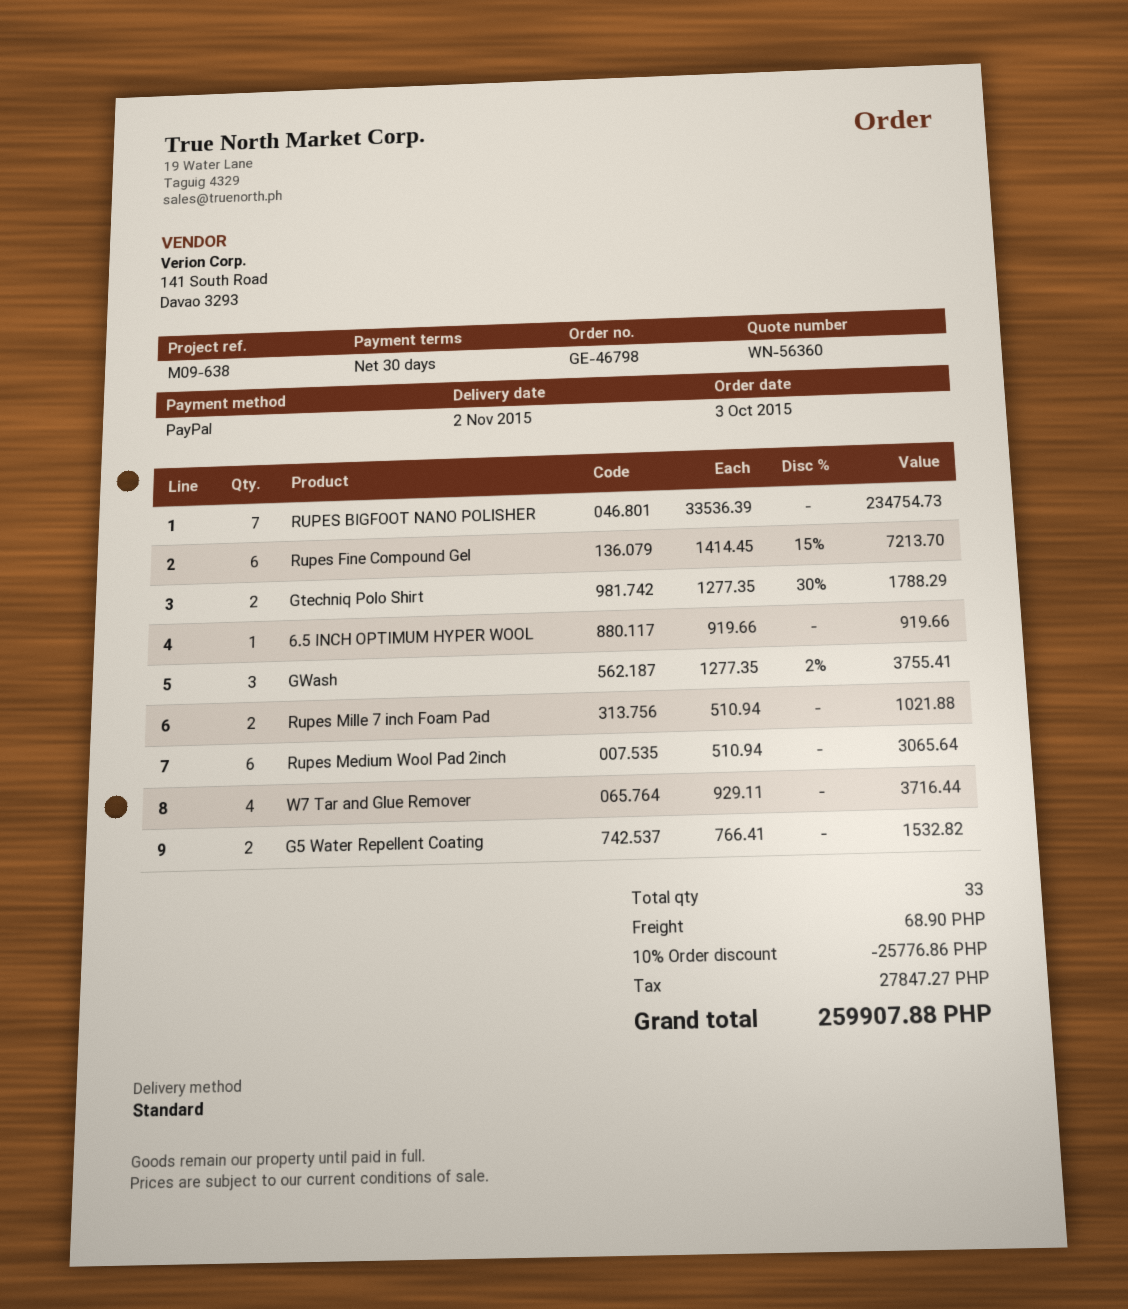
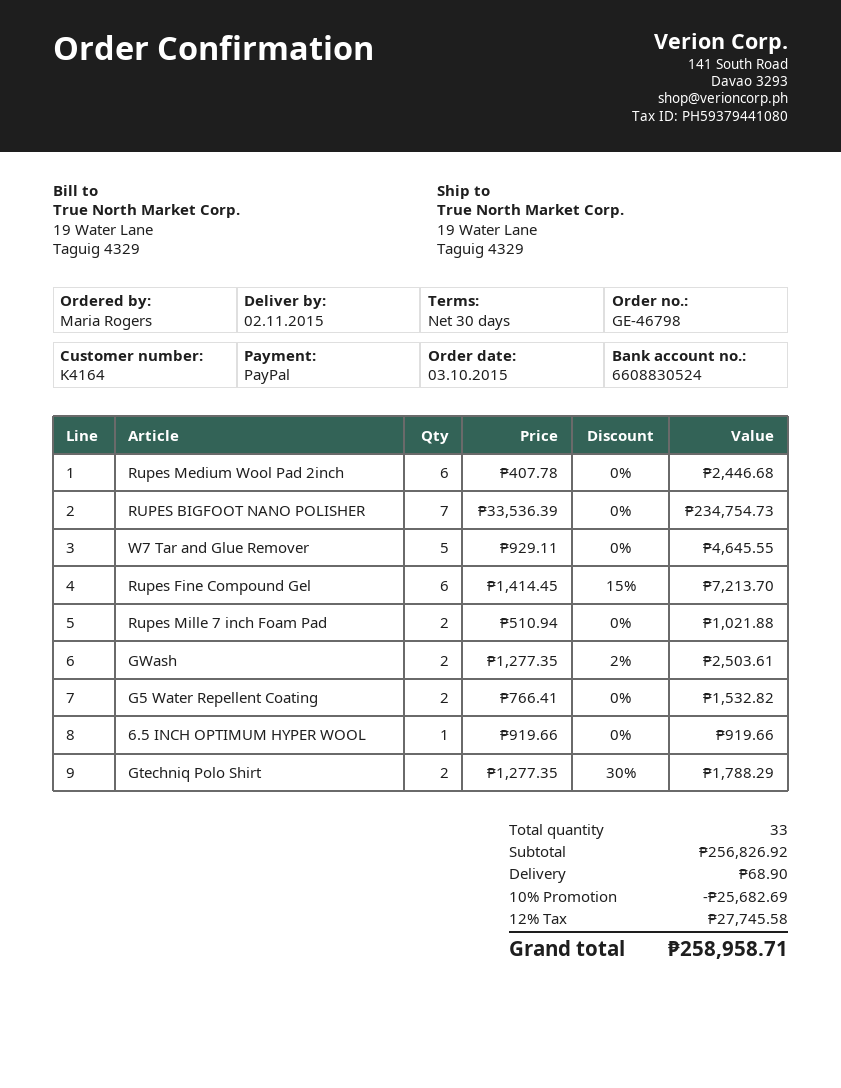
GWash: 3 x 1277.35 - 2% = 3755.41 -> 2 x 1277.35 - 2% = 2503.61
Rupes Medium Wool Pad 2inch: 6 x 510.94 = 3065.64 -> 6 x 407.78 = 2446.68
W7 Tar and Glue Remover: 4 x 929.11 = 3716.44 -> 5 x 929.11 = 4645.55
discount: 10% = 25776.86 -> 10% = 25682.69
tax: 27847.27 -> 27745.58
total: 259907.88 -> 258958.71

